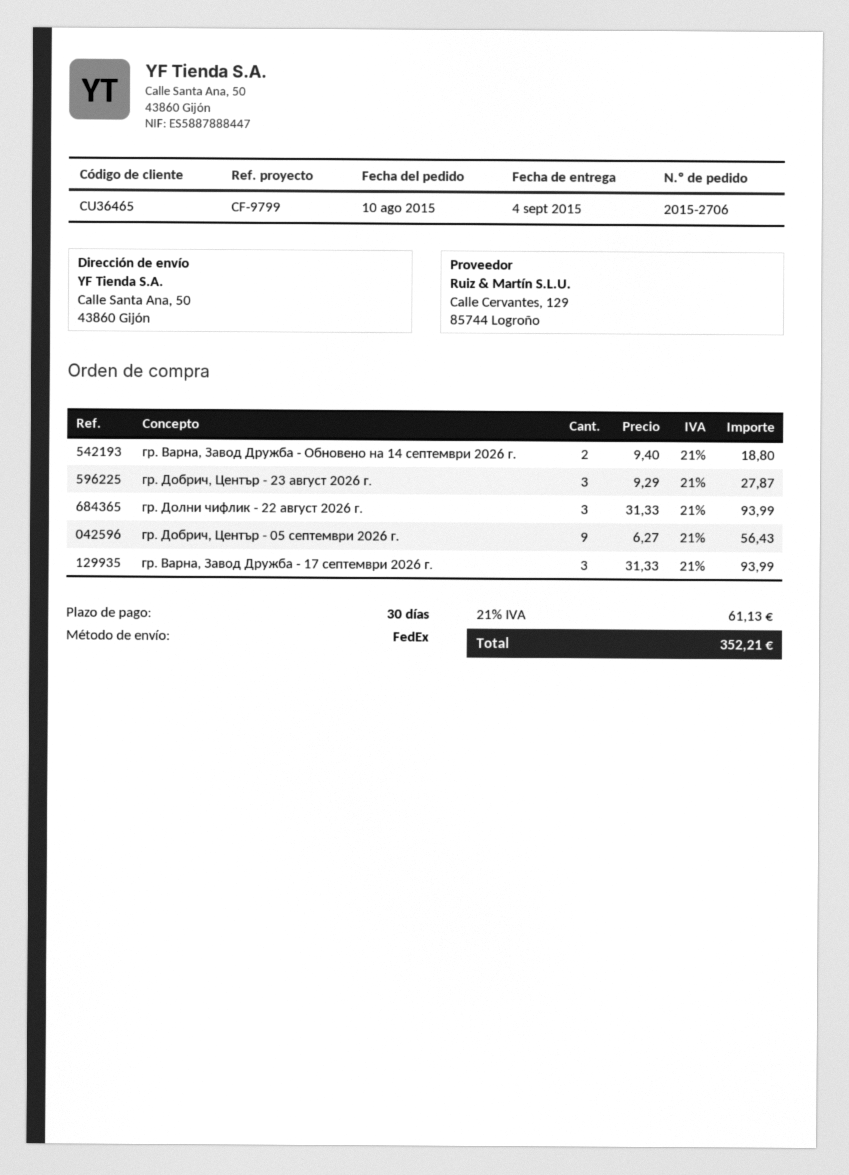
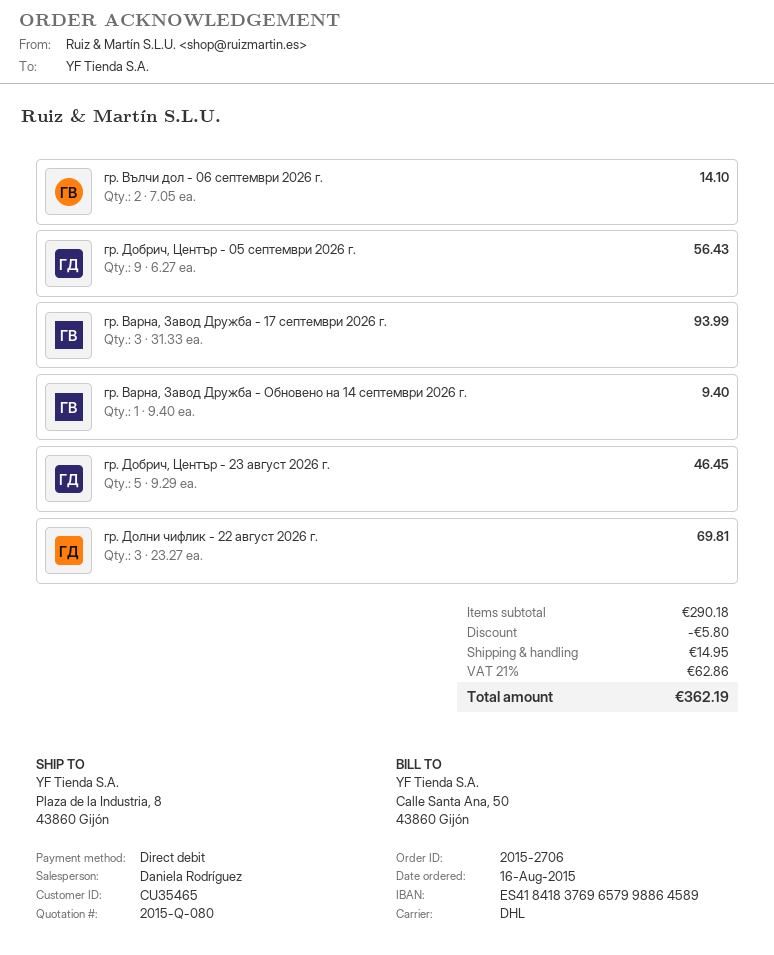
order date: 2015-08-10 -> 2015-08-16
customer number: CU36465 -> CU35465
shipping method: FedEx -> DHL
ship to: Calle Santa Ana, 50, 43860 Gijón -> Plaza de la Industria, 8, 43860 Gijón
гр. Варна, Завод Дружба - Обновено на 14 септември 2026 г.: 2 x 9.40 = 18.80 -> 1 x 9.40 = 9.40
гр. Добрич, Център - 23 август 2026 г.: 3 x 9.29 = 27.87 -> 5 x 9.29 = 46.45
гр. Долни чифлик - 22 август 2026 г.: 3 x 31.33 = 93.99 -> 3 x 23.27 = 69.81
гр. Вълчи дол - 06 септември 2026 г.: none -> 2 x 7.05 = 14.10
discount: none -> 5.80
shipping: none -> 14.95
tax: 21% = 61.13 -> 21% = 62.86
total: 352.21 -> 362.19

